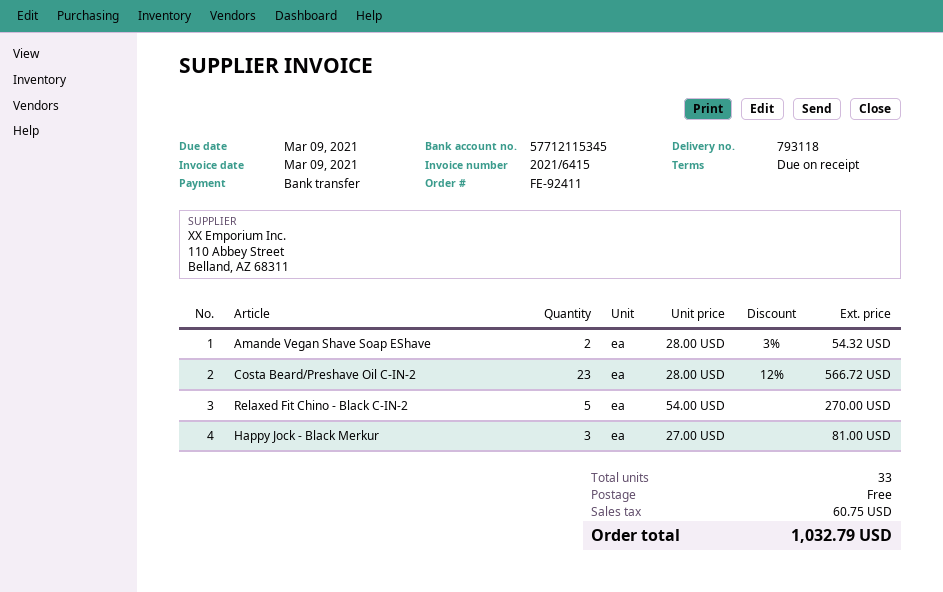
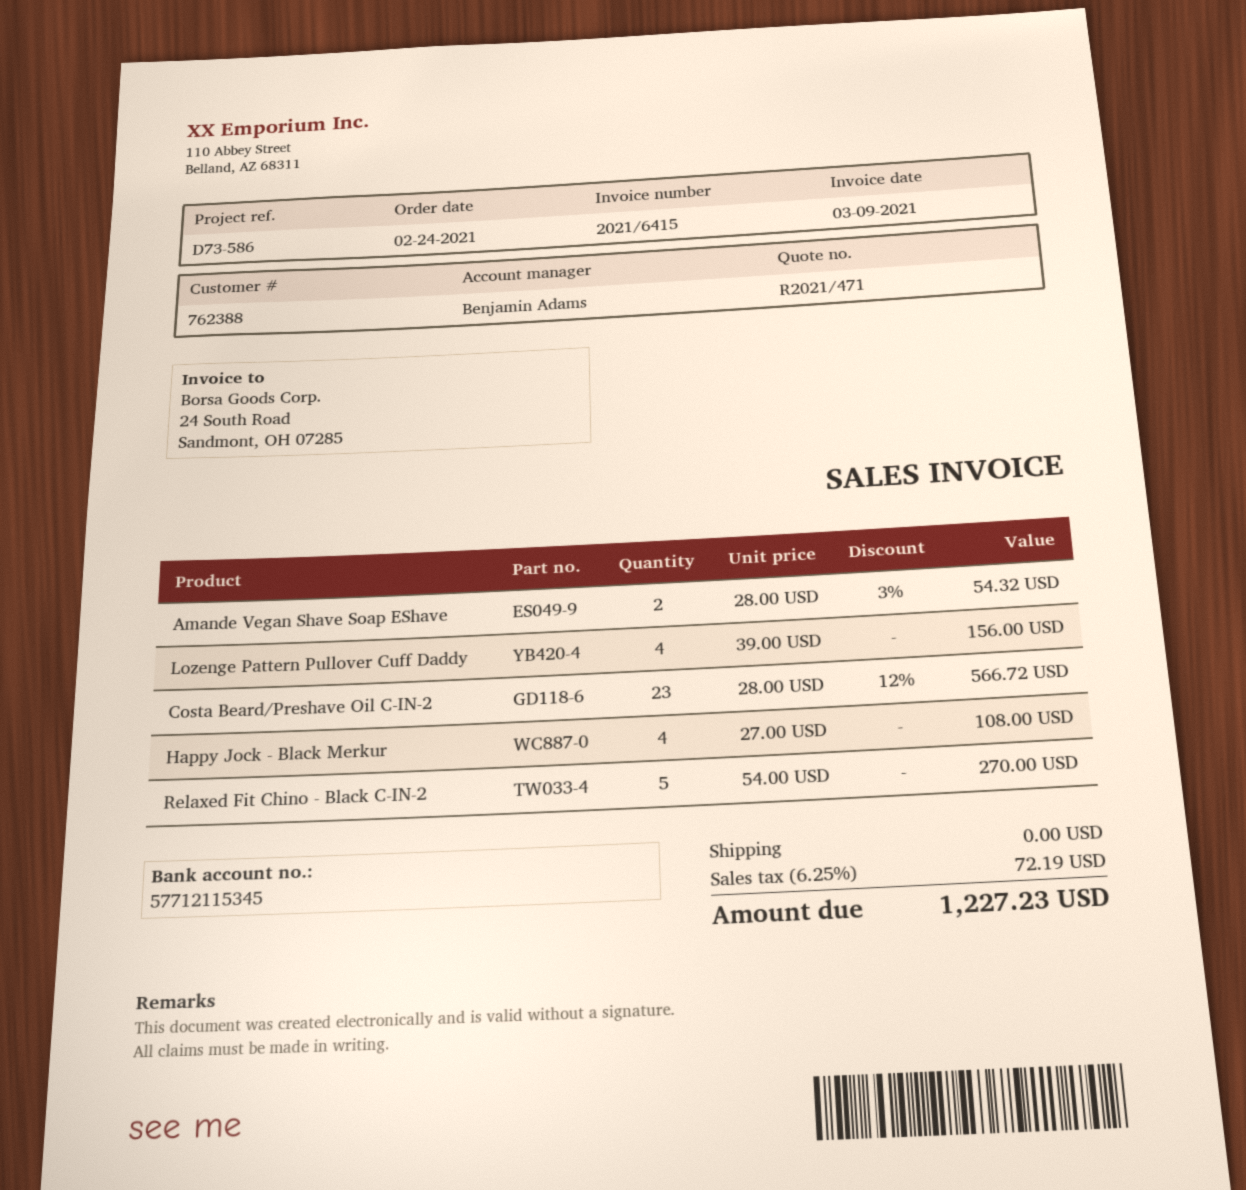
Happy Jock - Black Merkur: 3 x 27.00 = 81.00 -> 4 x 27.00 = 108.00
Lozenge Pattern Pullover Cuff Daddy: none -> 4 x 39.00 = 156.00
tax: 60.75 -> 72.19
total: 1032.79 -> 1227.23

